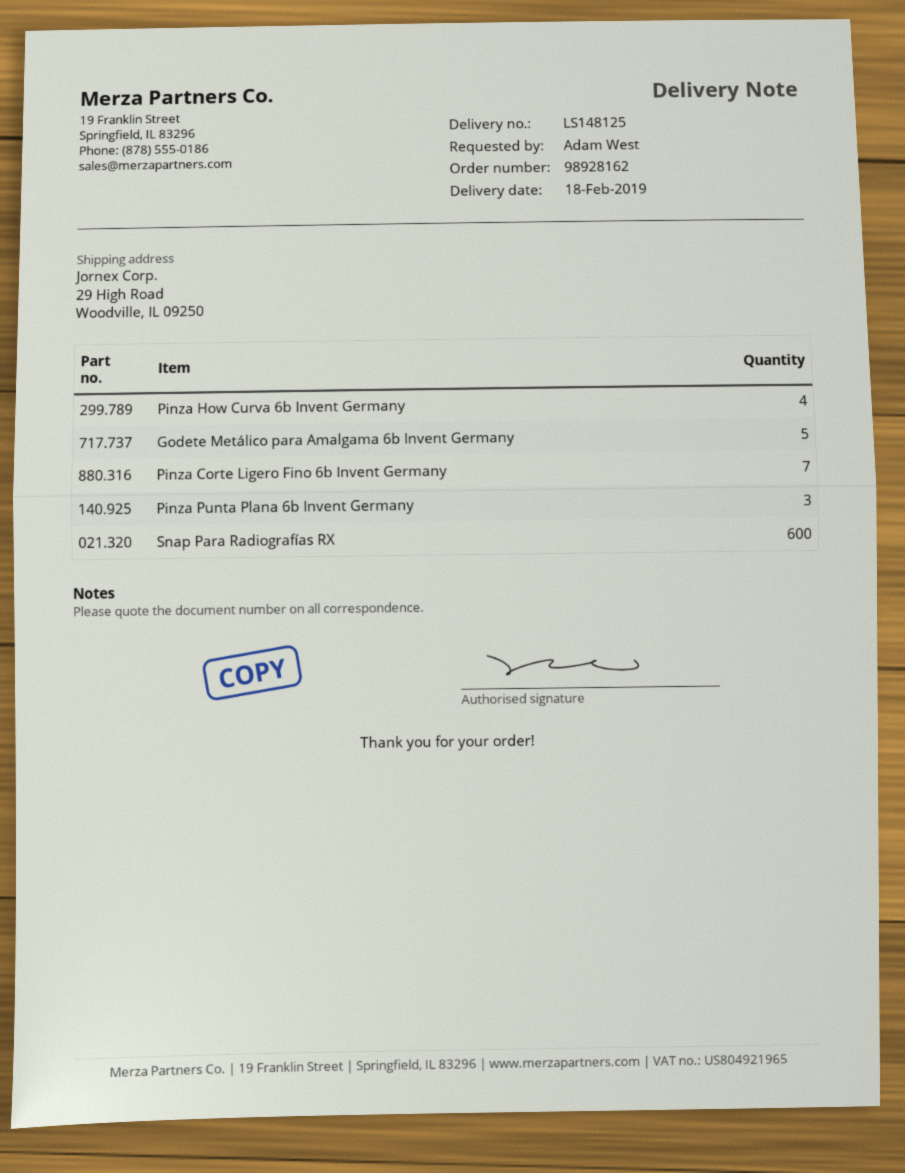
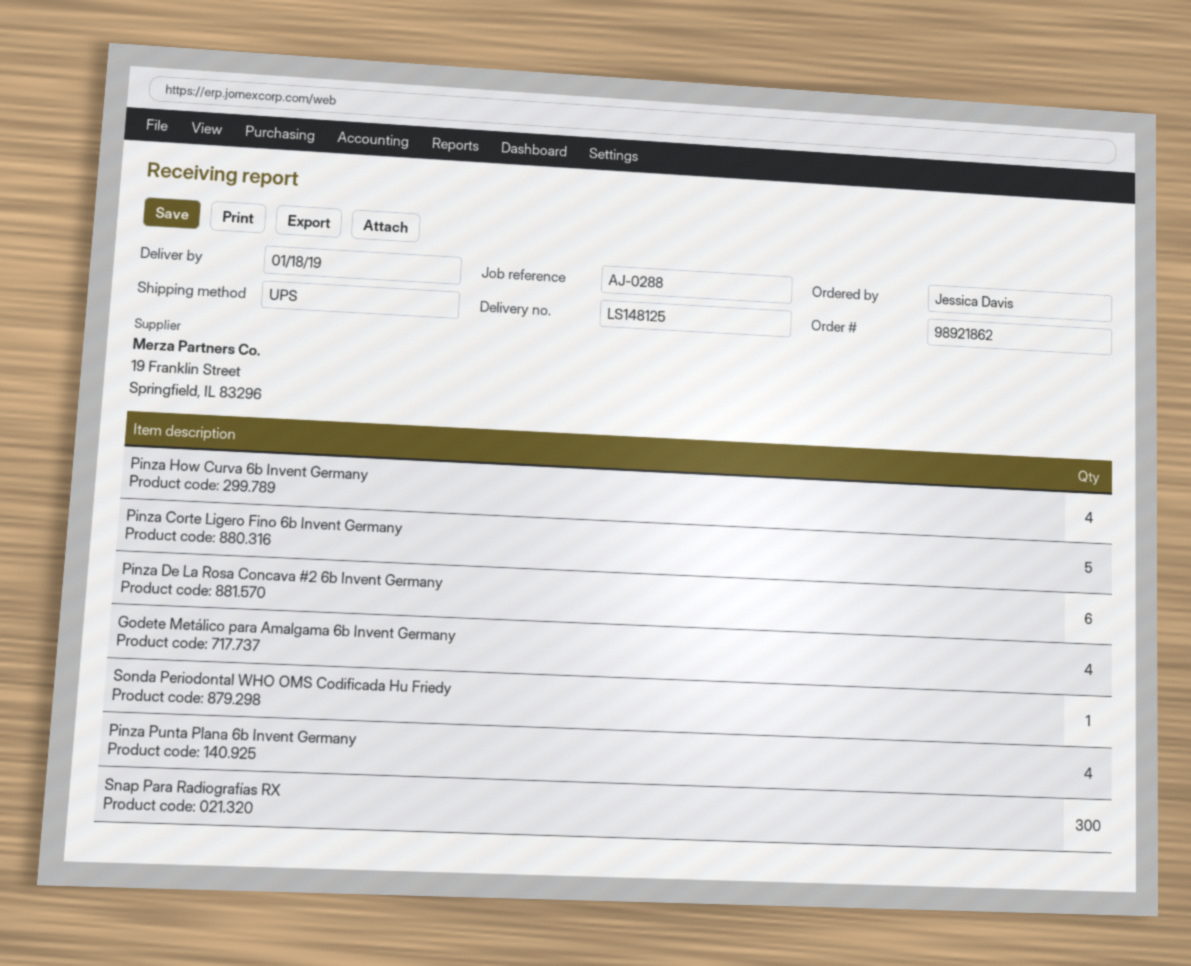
order number: 98928162 -> 98921862
delivery date: 2019-02-18 -> 2019-01-18
ordered by: Adam West -> Jessica Davis
Godete Metálico para Amalgama 6b Invent Germany: 5 -> 4
Pinza Corte Ligero Fino 6b Invent Germany: 7 -> 5
Pinza Punta Plana 6b Invent Germany: 3 -> 4
Snap Para Radiografías RX: 600 -> 300
Pinza De La Rosa Concava #2 6b Invent Germany: none -> 6
Sonda Periodontal WHO OMS Codificada Hu Friedy: none -> 1

